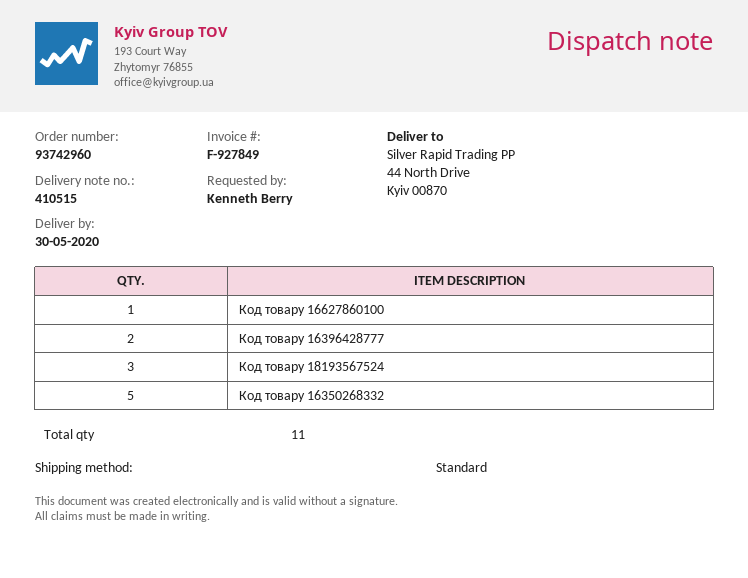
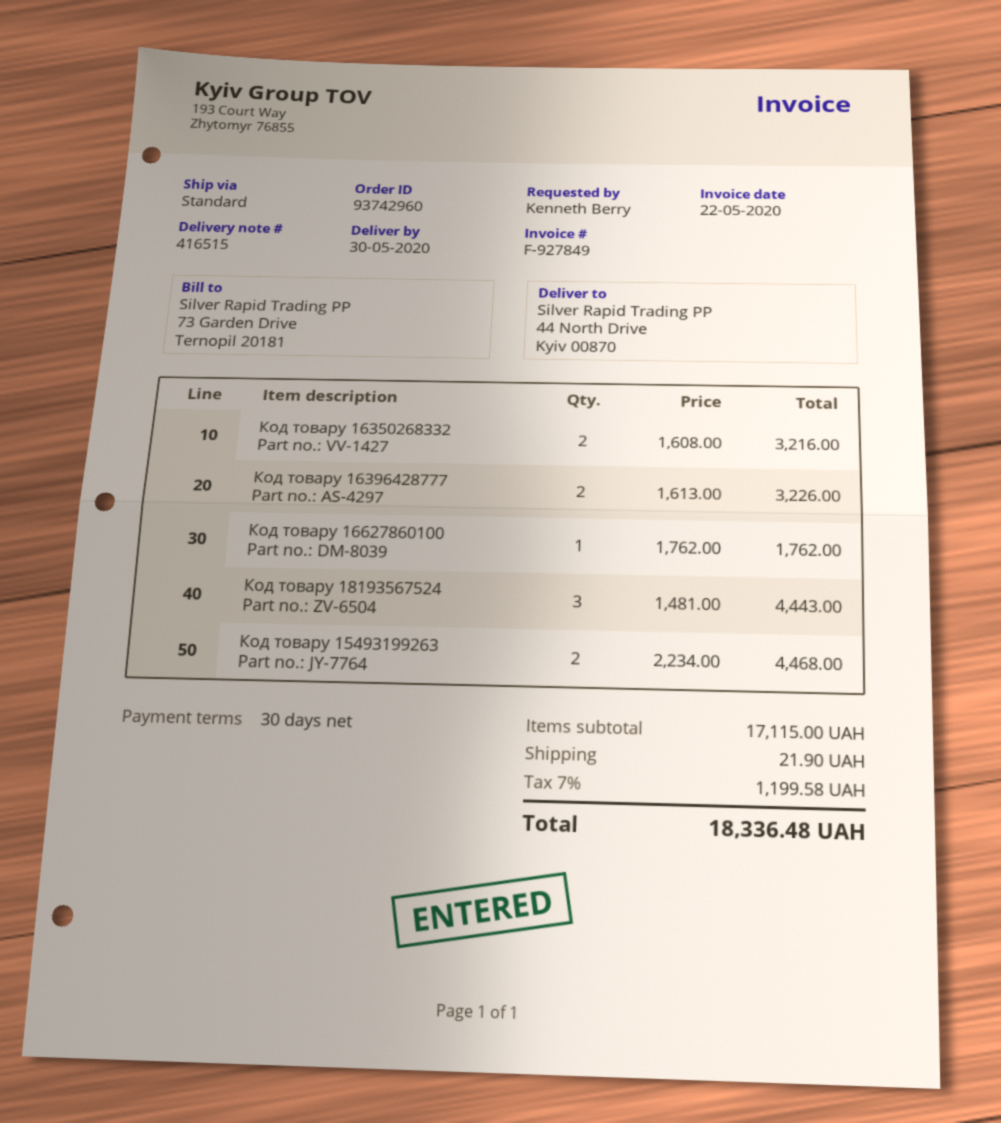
delivery note number: 410515 -> 416515
Код товару 16350268332: 5 -> 2
Код товару 15493199263: none -> 2

